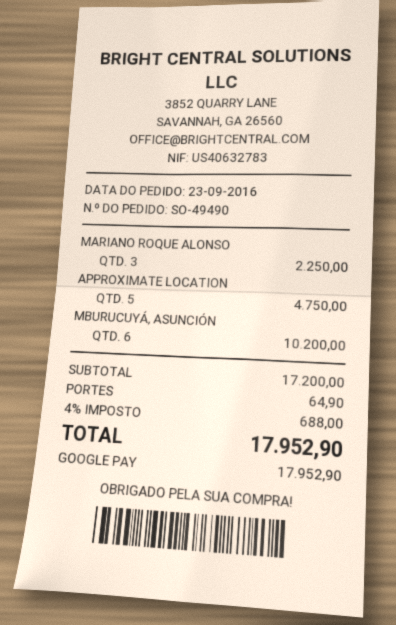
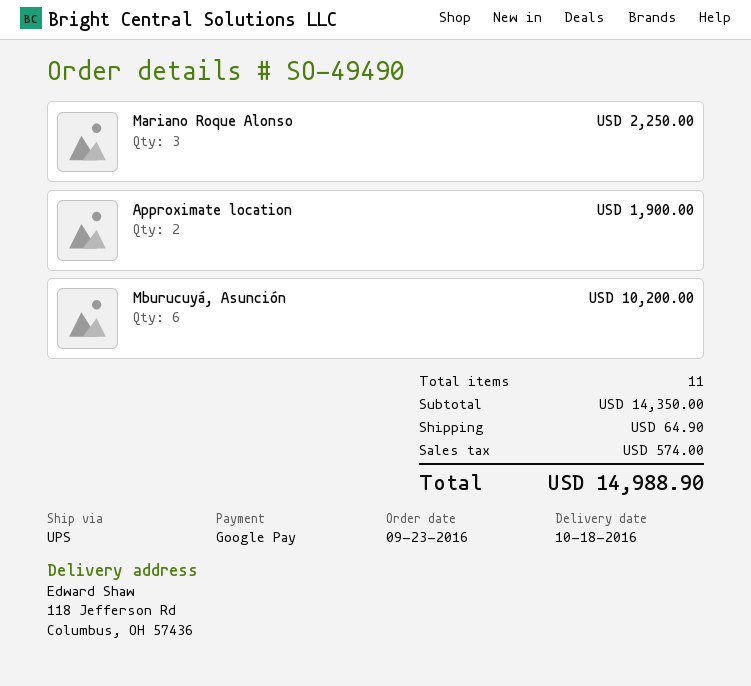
APPROXIMATE LOCATION: 5 for 4750.00 -> 2 for 1900.00
subtotal: 17200.00 -> 14350.00
tax: 688.00 -> 574.00
total: 17952.90 -> 14988.90

